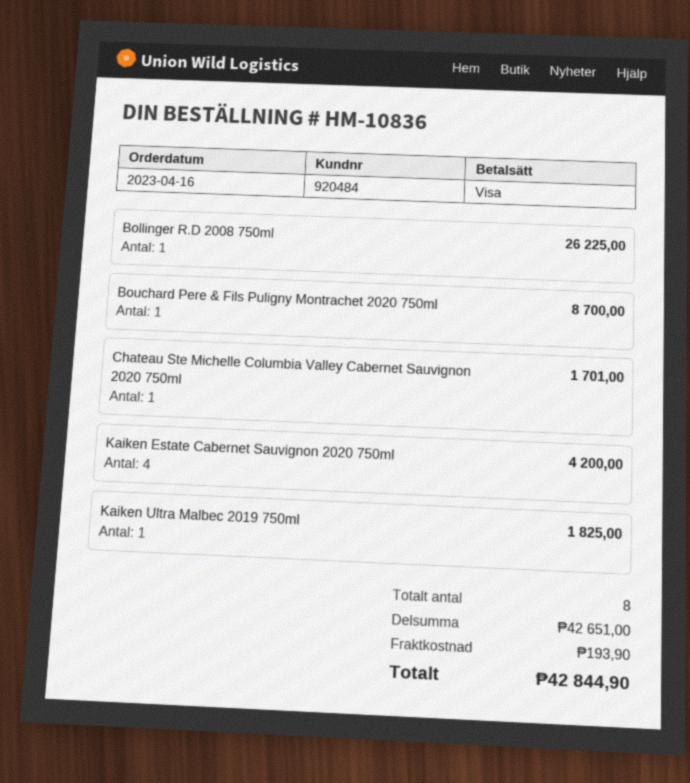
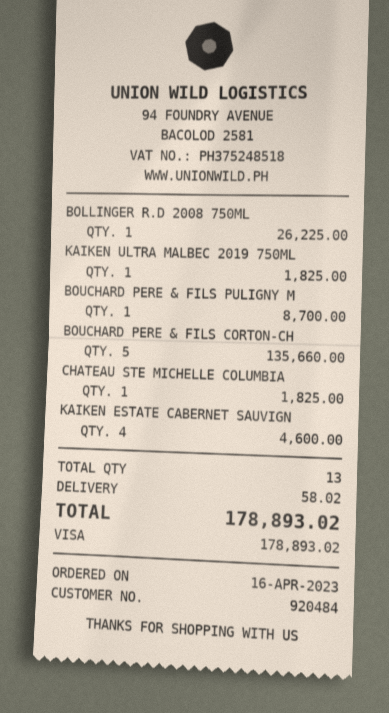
Chateau Ste Michelle Columbia Valley Cabernet Sauvignon 2020 750ml: 1 for 1701.00 -> 1 for 1825.00
Kaiken Estate Cabernet Sauvignon 2020 750ml: 4 for 4200.00 -> 4 for 4600.00
BOUCHARD PERE & FILS CORTON-CH: none -> 5 for 135660.00
total quantity: 8 -> 13
shipping: 193.90 -> 58.02
total: 42844.90 -> 178893.02

